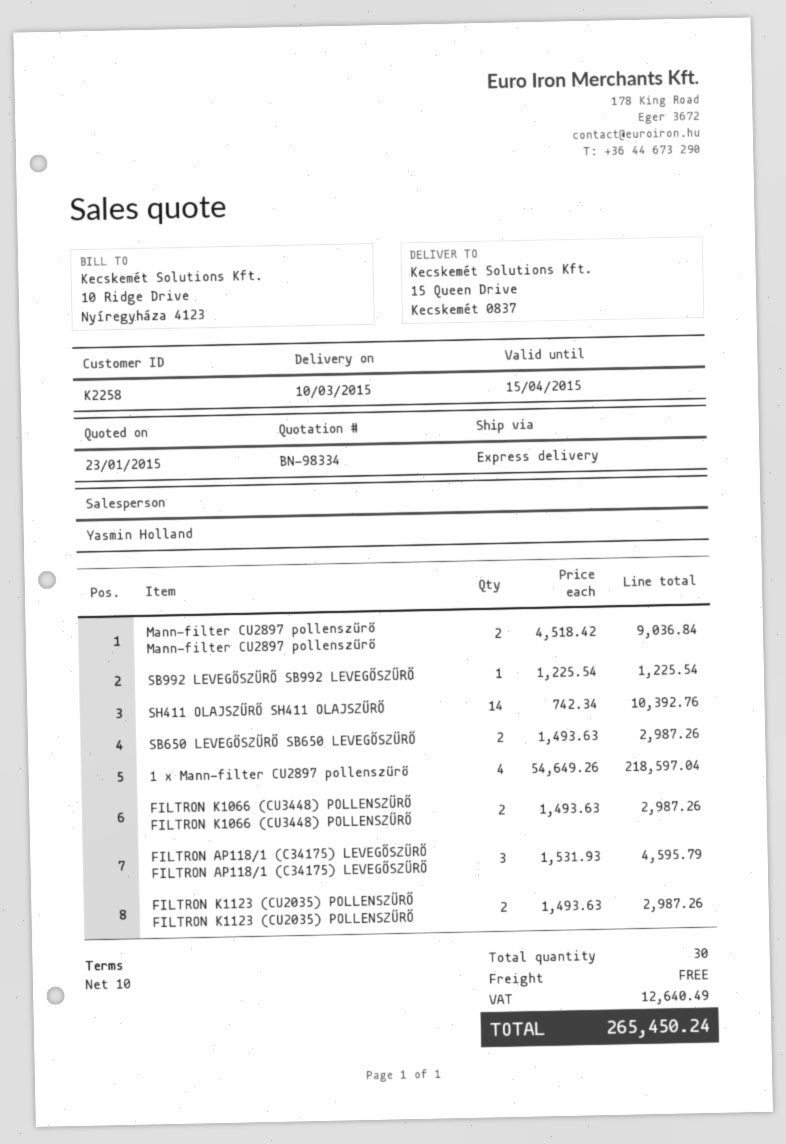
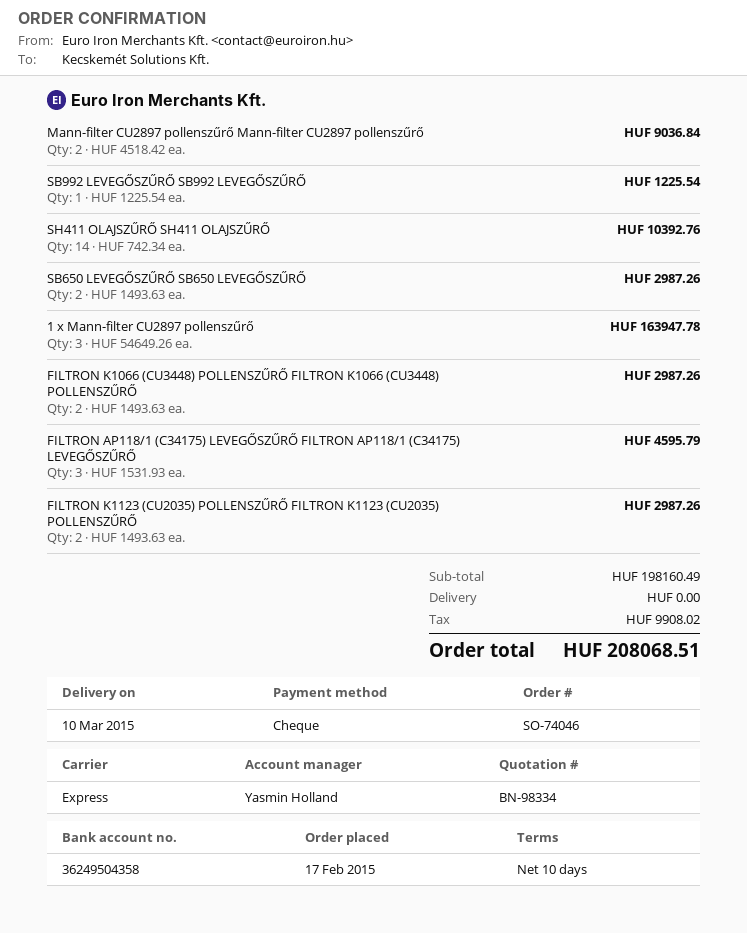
1 x Mann-filter CU2897 pollenszűrő: 4 x 54649.26 = 218597.04 -> 3 x 54649.26 = 163947.78
tax: 12640.49 -> 9908.02
total: 265450.24 -> 208068.51

